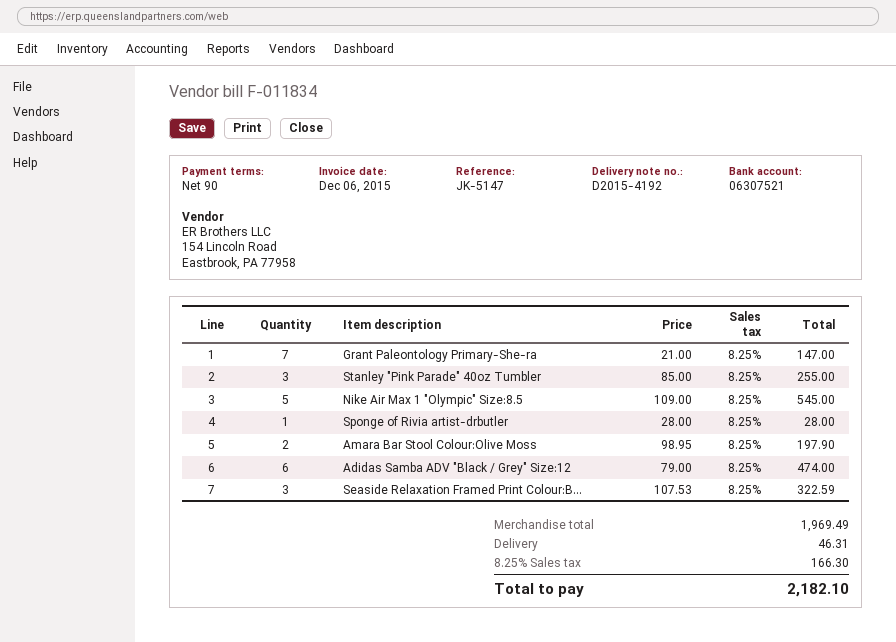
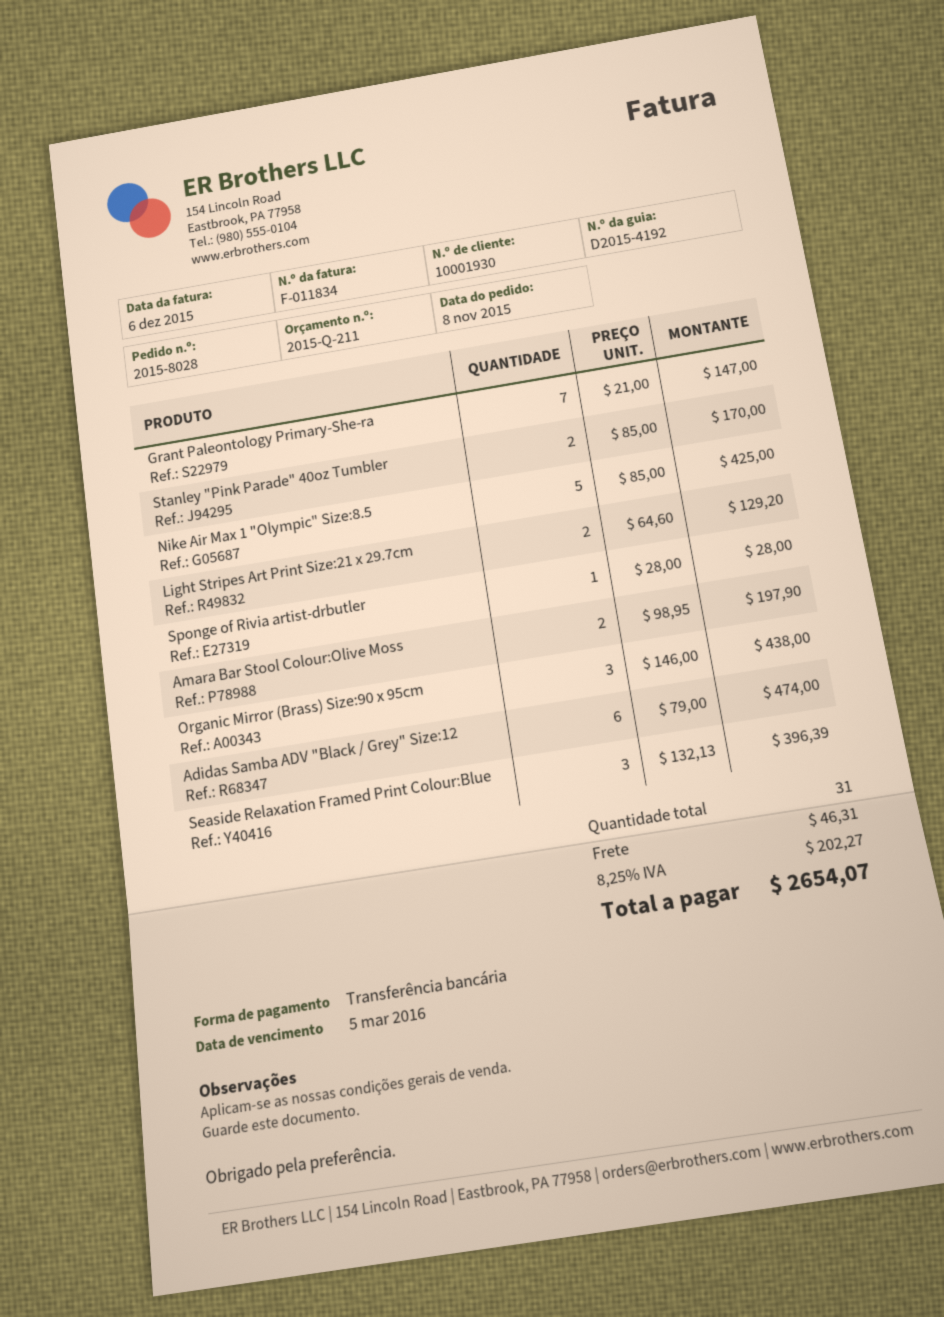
Stanley "Pink Parade" 40oz Tumbler: 3 x 85.00 = 255.00 -> 2 x 85.00 = 170.00
Nike Air Max 1 "Olympic" Size:8.5: 5 x 109.00 = 545.00 -> 5 x 85.00 = 425.00
Seaside Relaxation Framed Print Colour:B...: 3 x 107.53 = 322.59 -> 3 x 132.13 = 396.39
Light Stripes Art Print Size:21 x 29.7cm: none -> 2 x 64.60 = 129.20
Organic Mirror (Brass) Size:90 x 95cm: none -> 3 x 146.00 = 438.00
tax: 8.25% = 166.30 -> 8.25% = 202.27
total: 2182.10 -> 2654.07

